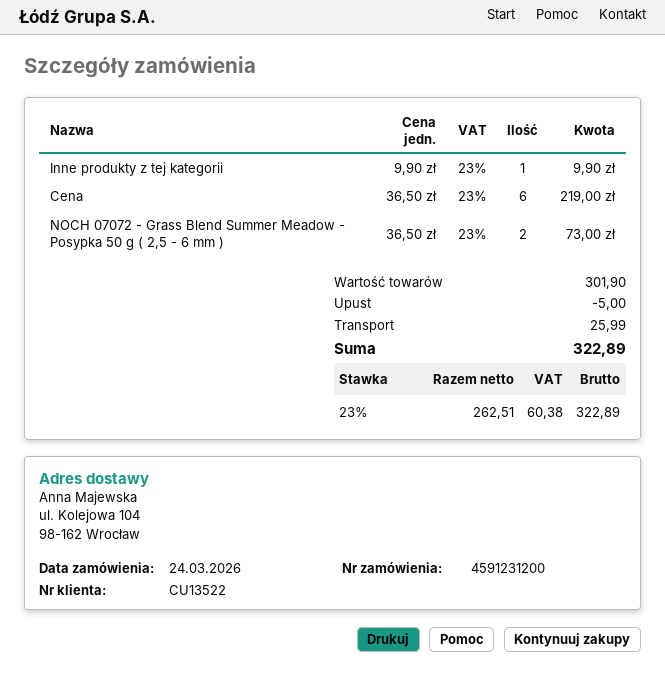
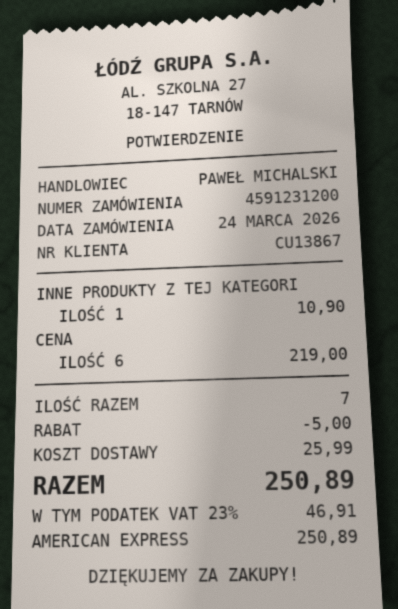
customer number: CU13522 -> CU13867
Inne produkty z tej kategorii: 1 for 9.90 -> 1 for 10.90
NOCH 07072 - Grass Blend Summer Meadow - Posypka 50 g ( 2,5 - 6 mm ): 2 for 73.00 -> none
tax: 23% = 60.38 -> 23% = 46.91
total: 322.89 -> 250.89

